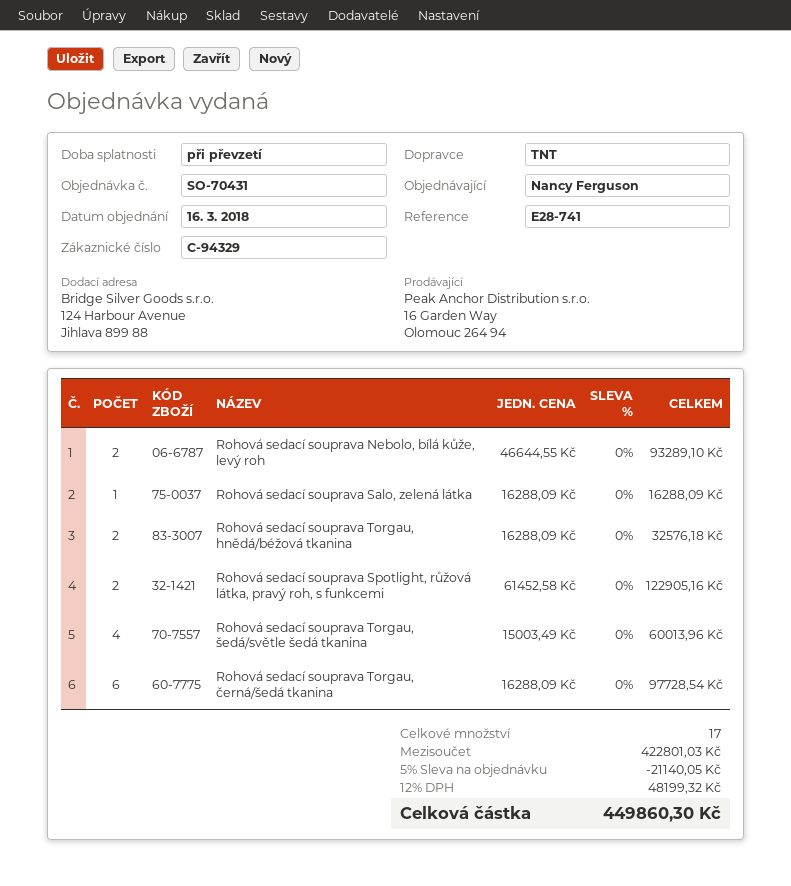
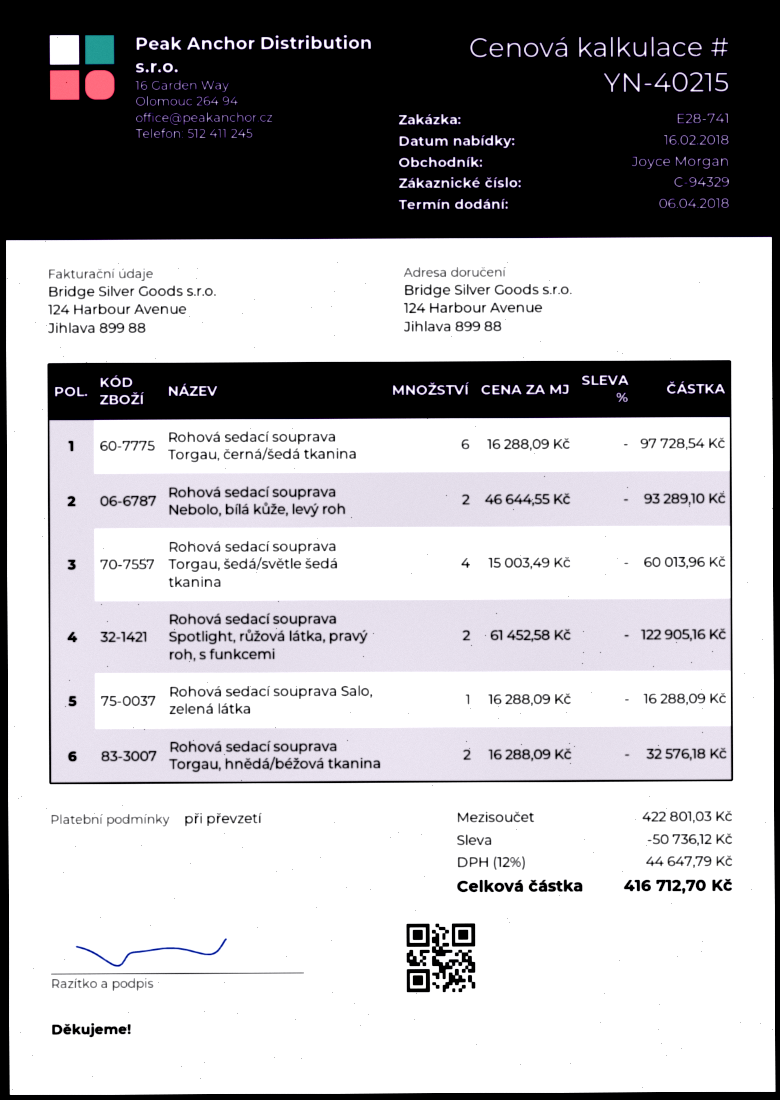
discount: 21140.05 -> 50736.12
tax: 12% = 48199.32 -> 12% = 44647.79
total: 449860.30 -> 416712.70

